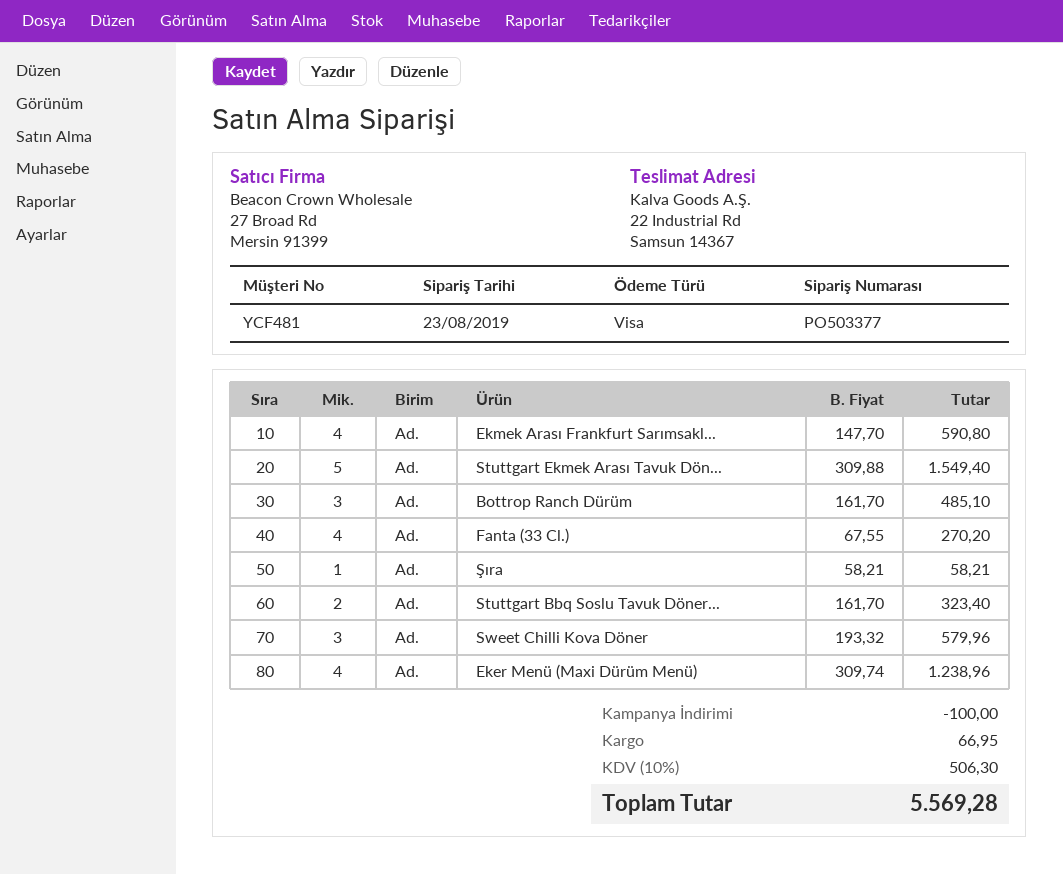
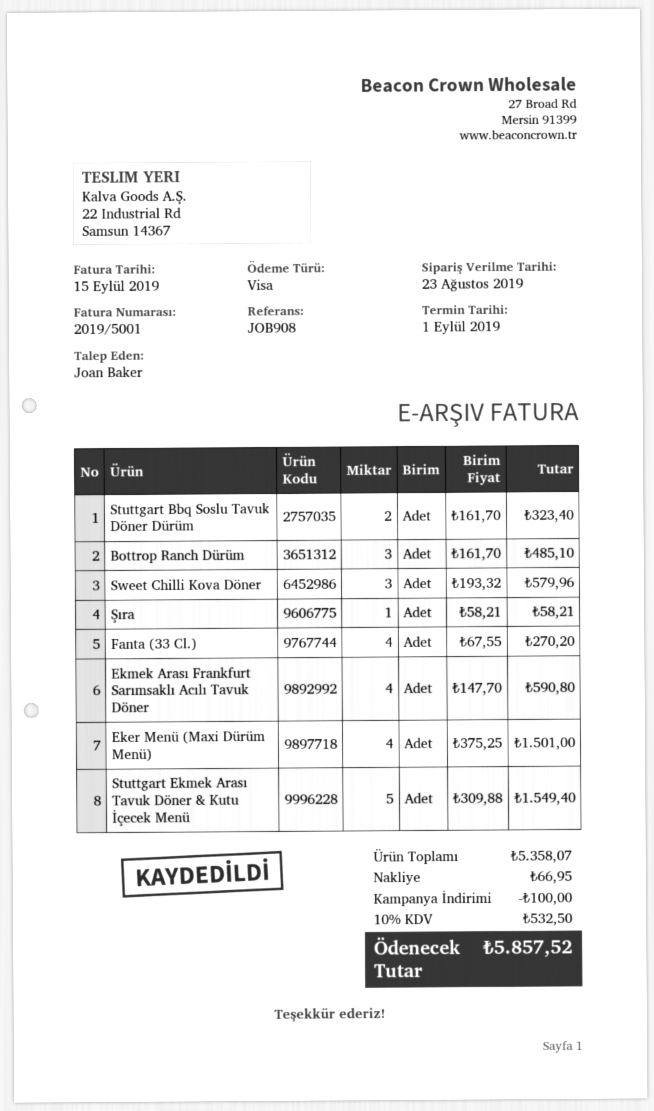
Eker Menü (Maxi Dürüm Menü): 4 x 309.74 = 1238.96 -> 4 x 375.25 = 1501.00
tax: 10% = 506.30 -> 10% = 532.50
total: 5569.28 -> 5857.52

